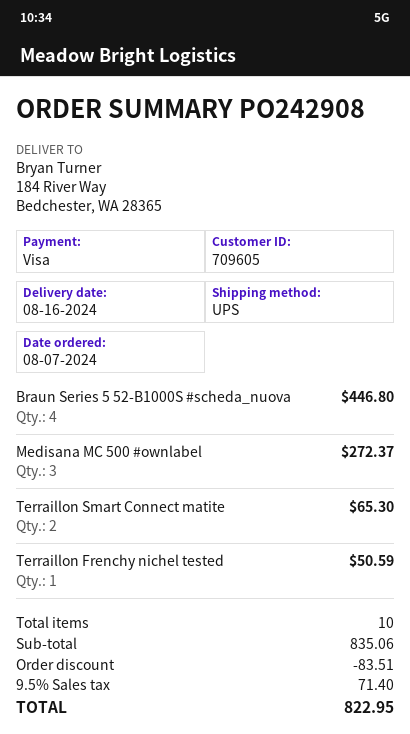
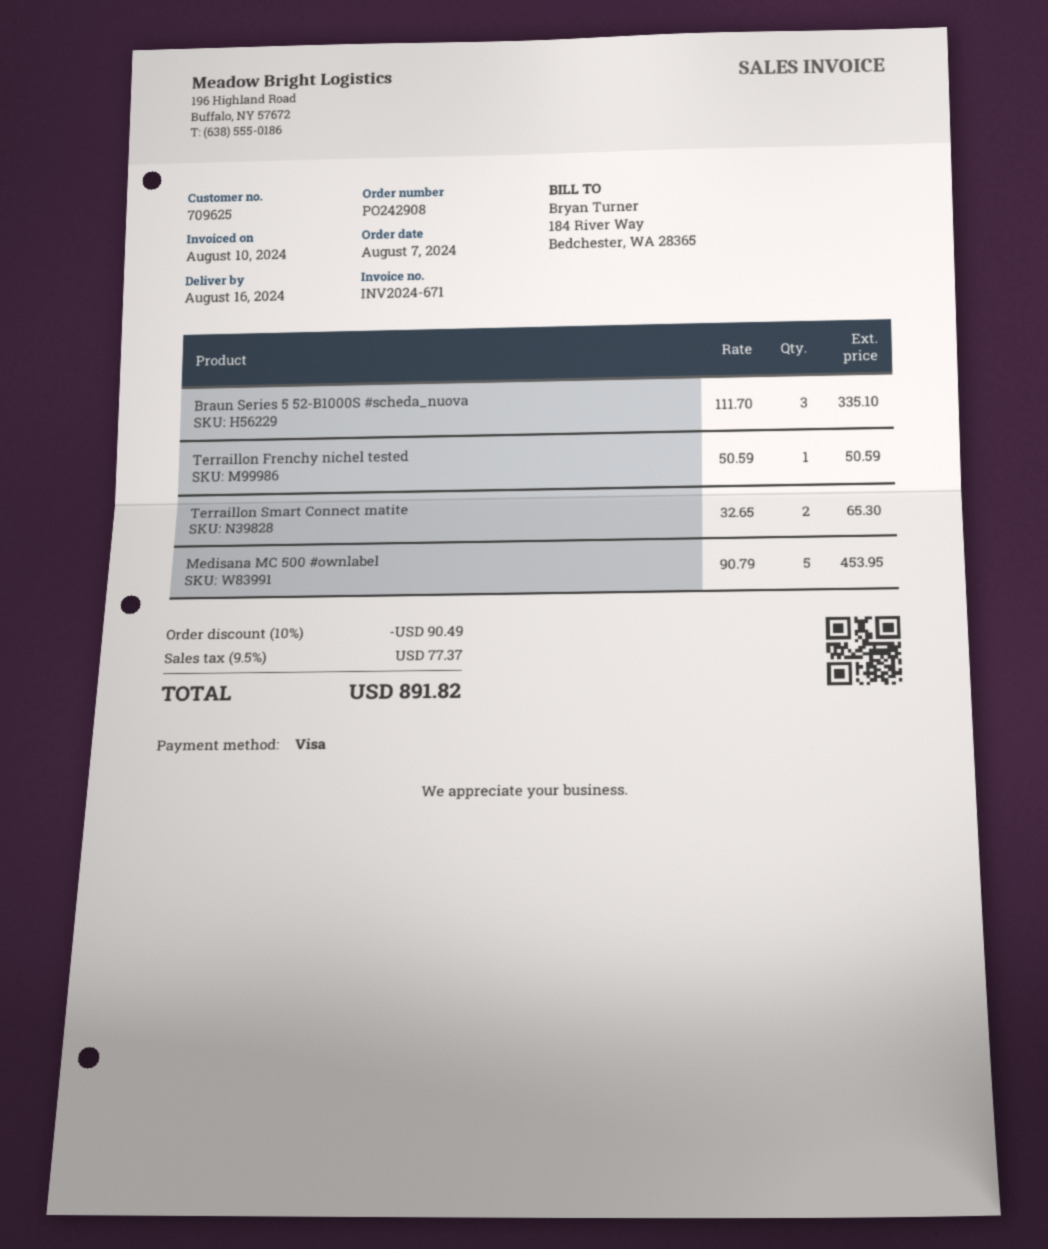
customer number: 709605 -> 709625
Braun Series 5 52-B1000S #scheda_nuova: 4 for 446.80 -> 3 for 335.10
Medisana MC 500 #ownlabel: 3 for 272.37 -> 5 for 453.95
discount: 83.51 -> 90.49
tax: 9.5% = 71.40 -> 9.5% = 77.37
total: 822.95 -> 891.82

